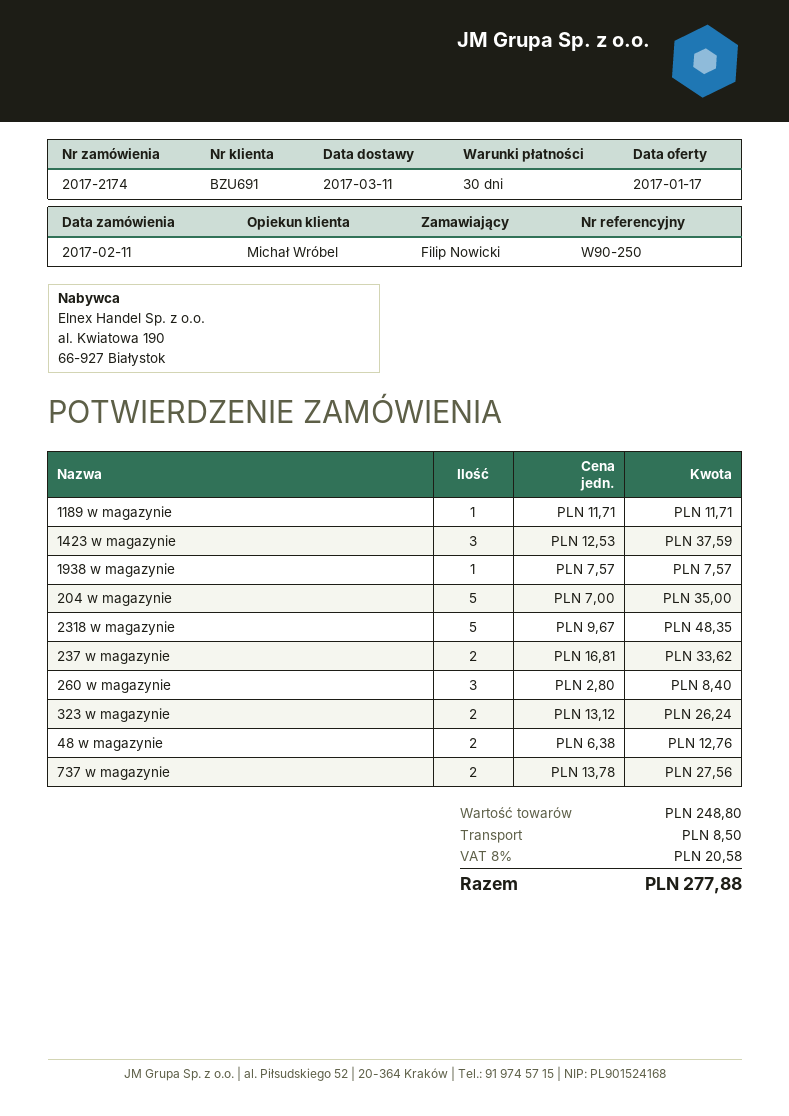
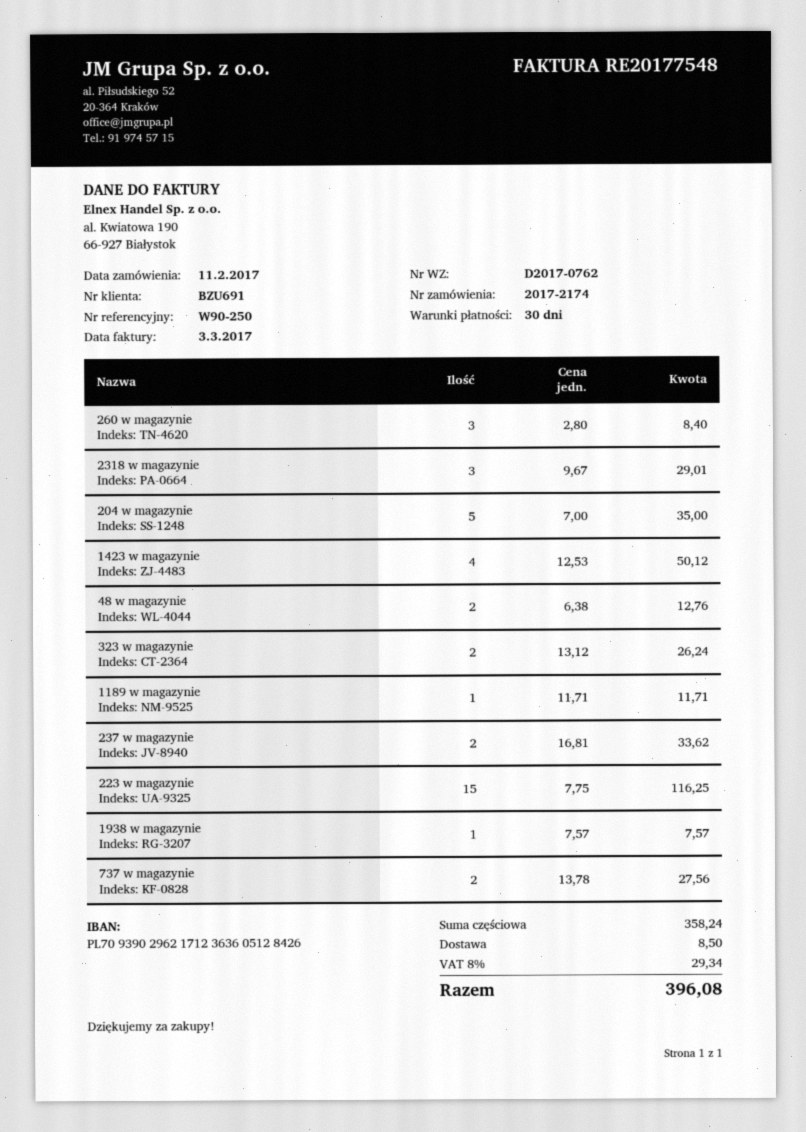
1423 w magazynie: 3 x 12.53 = 37.59 -> 4 x 12.53 = 50.12
2318 w magazynie: 5 x 9.67 = 48.35 -> 3 x 9.67 = 29.01
223 w magazynie: none -> 15 x 7.75 = 116.25
subtotal: 248.80 -> 358.24
tax: 8% = 20.58 -> 8% = 29.34
total: 277.88 -> 396.08

